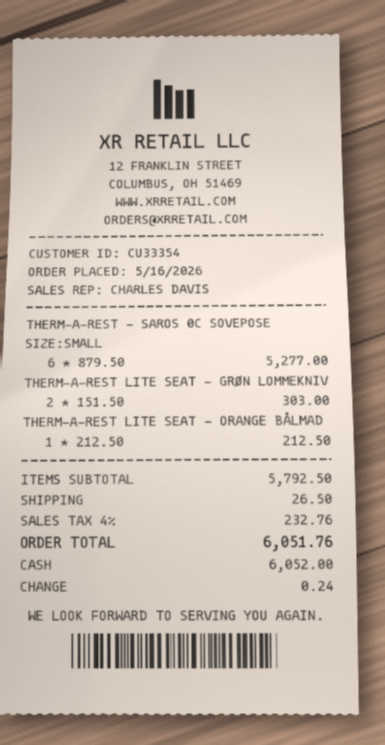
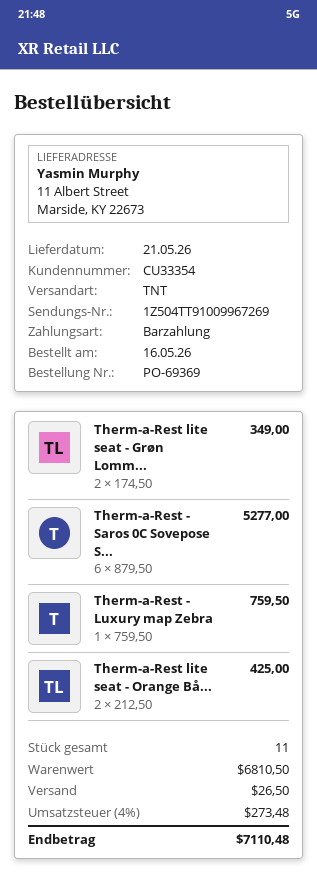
THERM-A-REST LITE SEAT - GRØN LOMMEKNIV: 2 x 151.50 = 303.00 -> 2 x 174.50 = 349.00
THERM-A-REST LITE SEAT - ORANGE BÅLMAD: 1 x 212.50 = 212.50 -> 2 x 212.50 = 425.00
Therm-a-Rest - Luxury map Zebra: none -> 1 x 759.50 = 759.50
subtotal: 5792.50 -> 6810.50
tax: 4% = 232.76 -> 4% = 273.48
total: 6051.76 -> 7110.48

